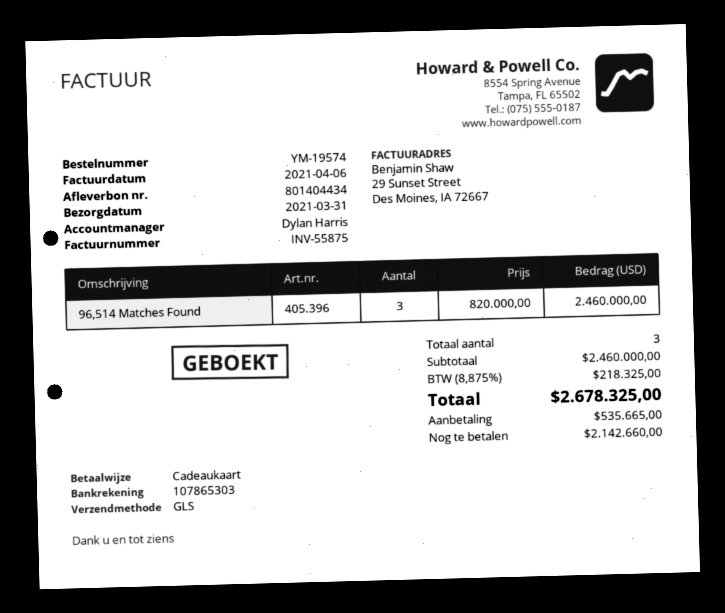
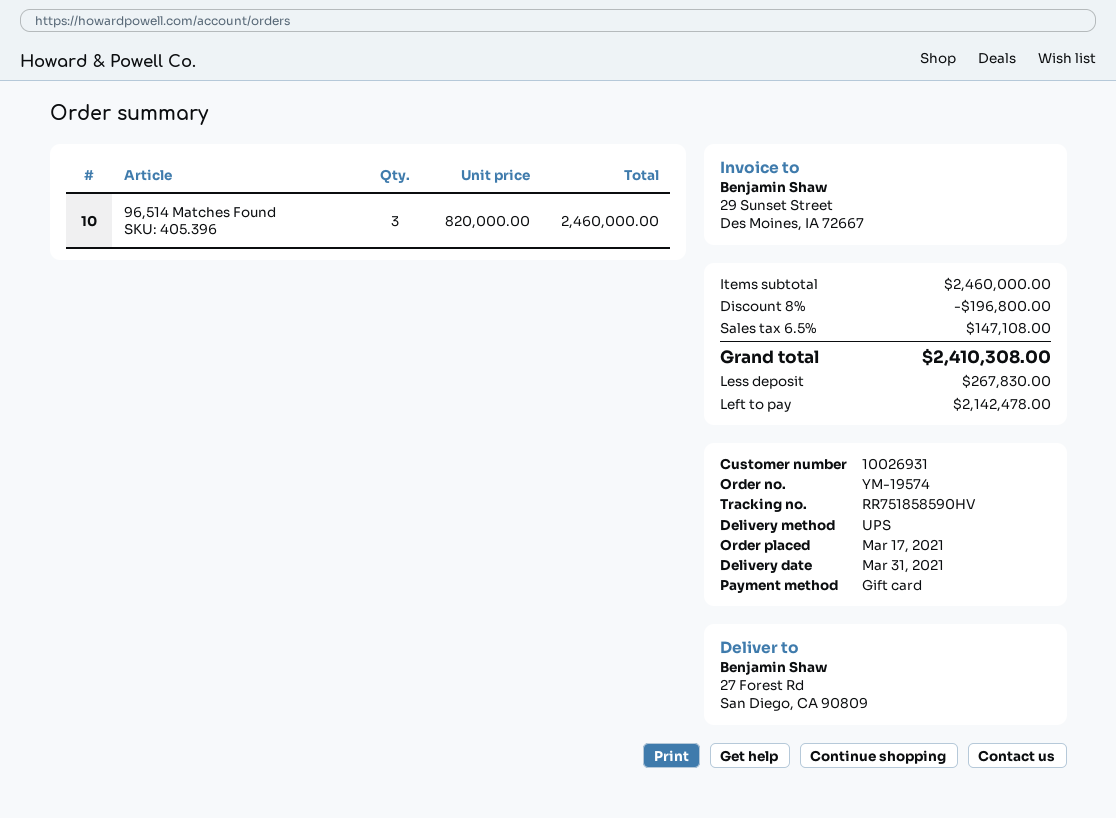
shipping method: GLS -> UPS
discount: none -> 8% = 196800.00
tax: 8.875% = 218325.00 -> 6.5% = 147108.00
total: 2678325.00 -> 2410308.00
deposit: 535665.00 -> 267830.00
balance: 2142660.00 -> 2142478.00

